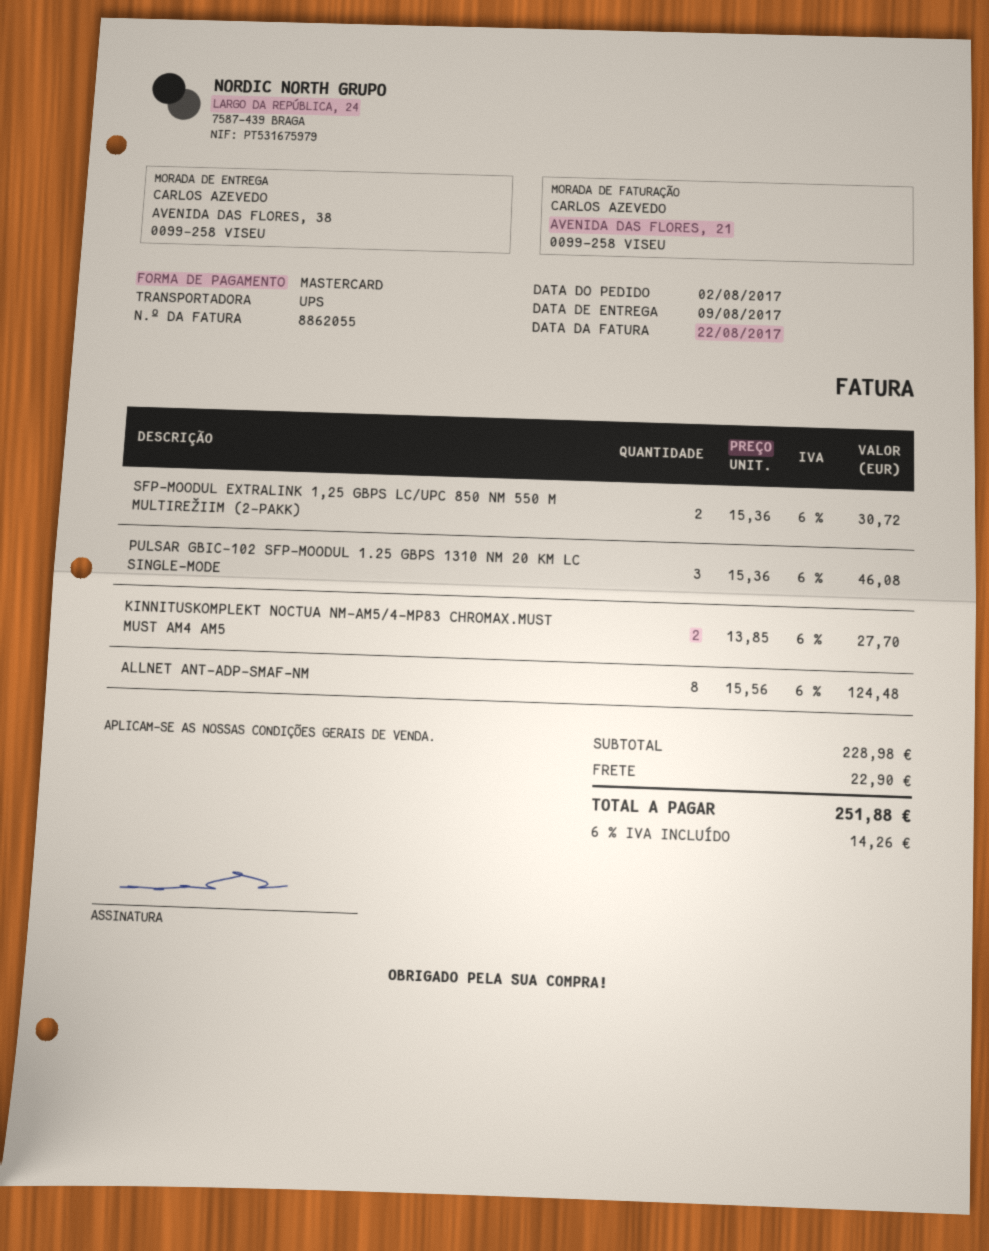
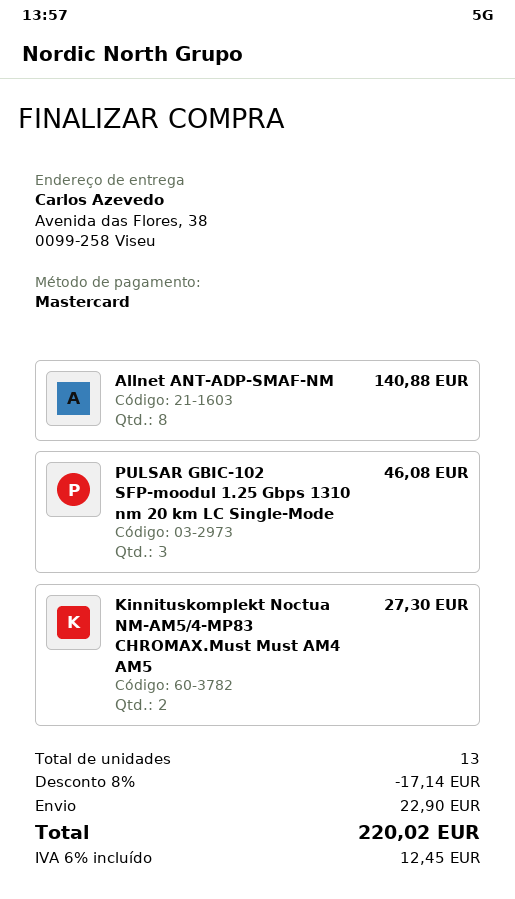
SFP-MOODUL EXTRALINK 1,25 GBPS LC/UPC 850 NM 550 M MULTIREŽIIM (2-PAKK): 2 for 30.72 -> none
KINNITUSKOMPLEKT NOCTUA NM-AM5/4-MP83 CHROMAX.MUST MUST AM4 AM5: 2 for 27.70 -> 2 for 27.30
ALLNET ANT-ADP-SMAF-NM: 8 for 124.48 -> 8 for 140.88
discount: none -> 8% = 17.14
tax: 6% = 14.26 -> 6% = 12.45
total: 251.88 -> 220.02

